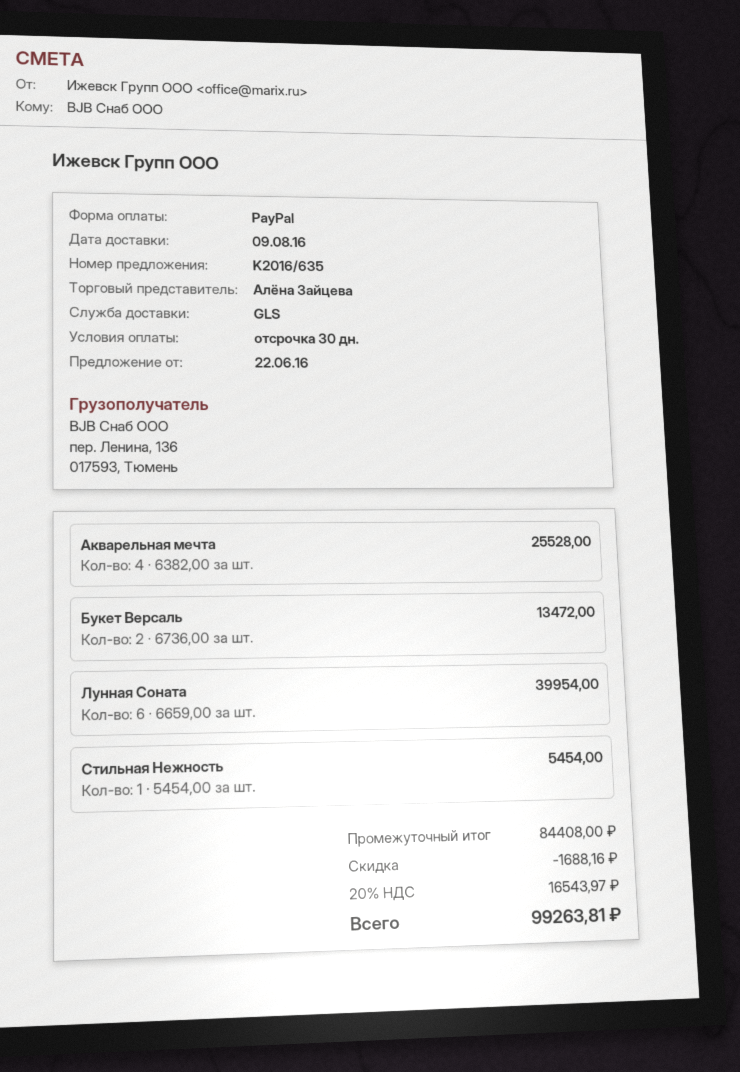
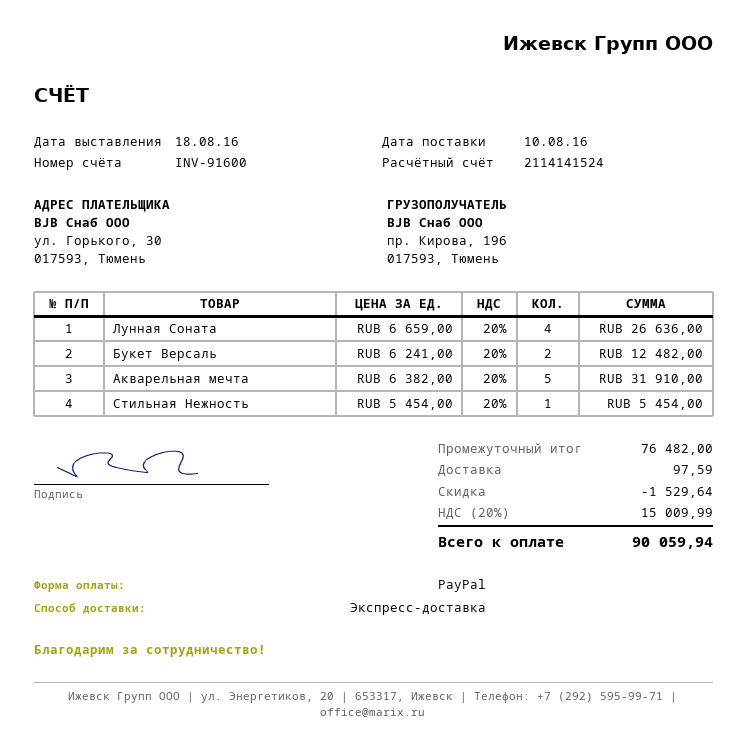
delivery date: 2016-08-09 -> 2016-08-10
shipping method: GLS -> express
ship to: пер. Ленина, 136, 017593, Тюмень -> пр. Кирова, 196, 017593, Тюмень
Акварельная мечта: 4 x 6382.00 = 25528.00 -> 5 x 6382.00 = 31910.00
Букет Версаль: 2 x 6736.00 = 13472.00 -> 2 x 6241.00 = 12482.00
Лунная Соната: 6 x 6659.00 = 39954.00 -> 4 x 6659.00 = 26636.00
subtotal: 84408.00 -> 76482.00
discount: 1688.16 -> 1529.64
shipping: none -> 97.59
tax: 20% = 16543.97 -> 20% = 15009.99
total: 99263.81 -> 90059.94

